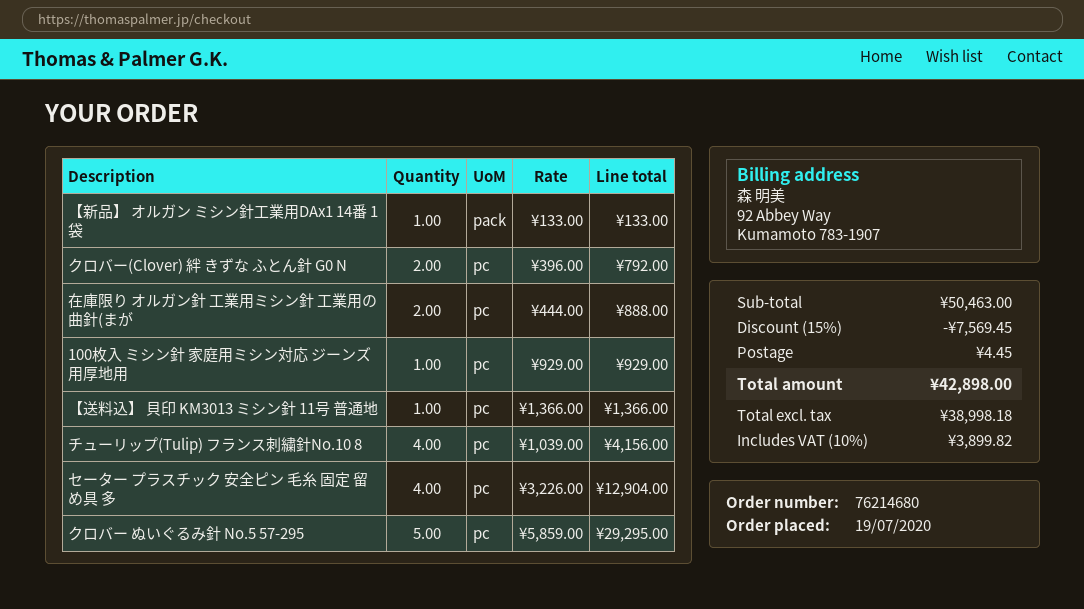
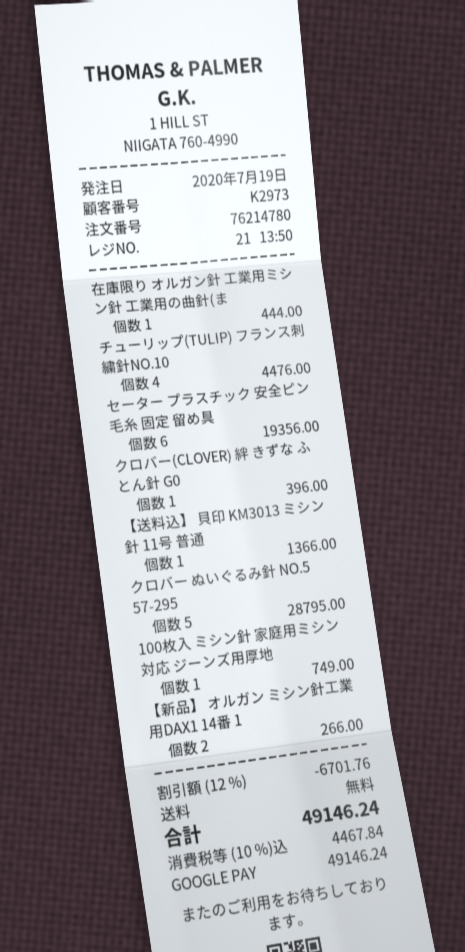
order number: 76214680 -> 76214780
【新品】 オルガン ミシン針工業用DAx1 14番 1袋: 1 for 133.00 -> 2 for 266.00
クロバー(Clover) 絆 きずな ふとん針 G0 N: 2 for 792.00 -> 1 for 396.00
在庫限り オルガン針 工業用ミシン針 工業用の曲針(まが: 2 for 888.00 -> 1 for 444.00
100枚入 ミシン針 家庭用ミシン対応 ジーンズ用厚地用: 1 for 929.00 -> 1 for 749.00
チューリップ(Tulip) フランス刺繍針No.10 8: 4 for 4156.00 -> 4 for 4476.00
セーター プラスチック 安全ピン 毛糸 固定 留め具 多: 4 for 12904.00 -> 6 for 19356.00
クロバー ぬいぐるみ針 No.5 57-295: 5 for 29295.00 -> 5 for 28795.00
discount: 15% = 7569.45 -> 12% = 6701.76
shipping: 4.45 -> 0.00
tax: 10% = 3899.82 -> 10% = 4467.84
total: 42898.00 -> 49146.24

